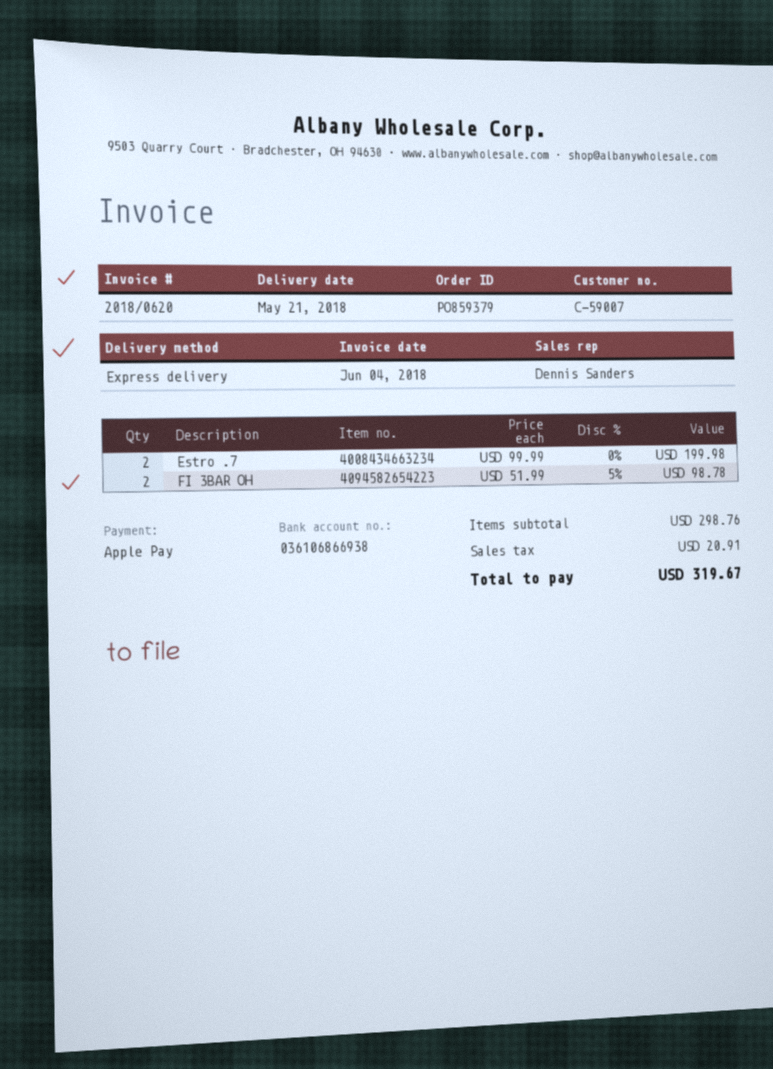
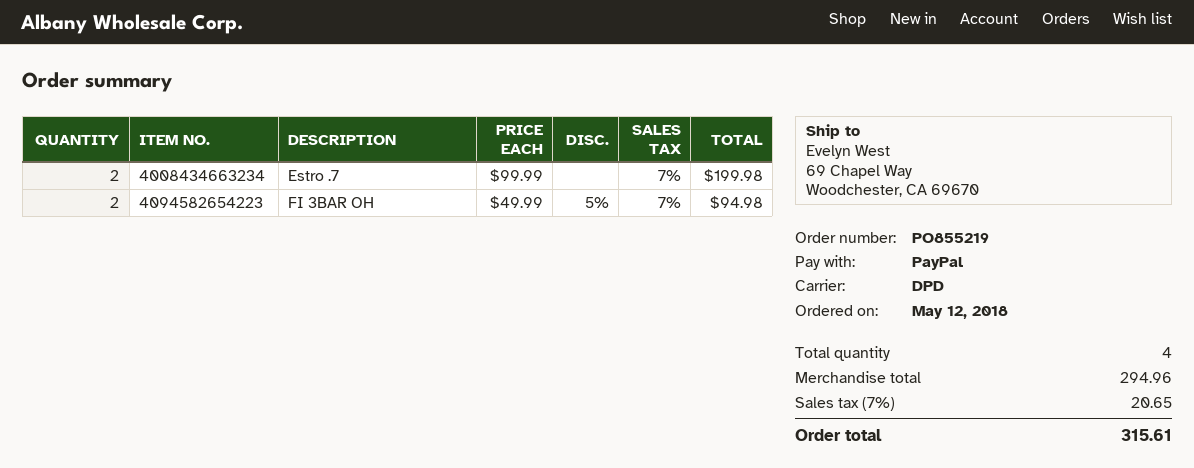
order number: PO859379 -> PO855219
payment method: Apple Pay -> PayPal
shipping method: express -> DPD
FI 3BAR OH: 2 x 51.99 - 5% = 98.78 -> 2 x 49.99 - 5% = 94.98
subtotal: 298.76 -> 294.96
tax: 20.91 -> 20.65
total: 319.67 -> 315.61

